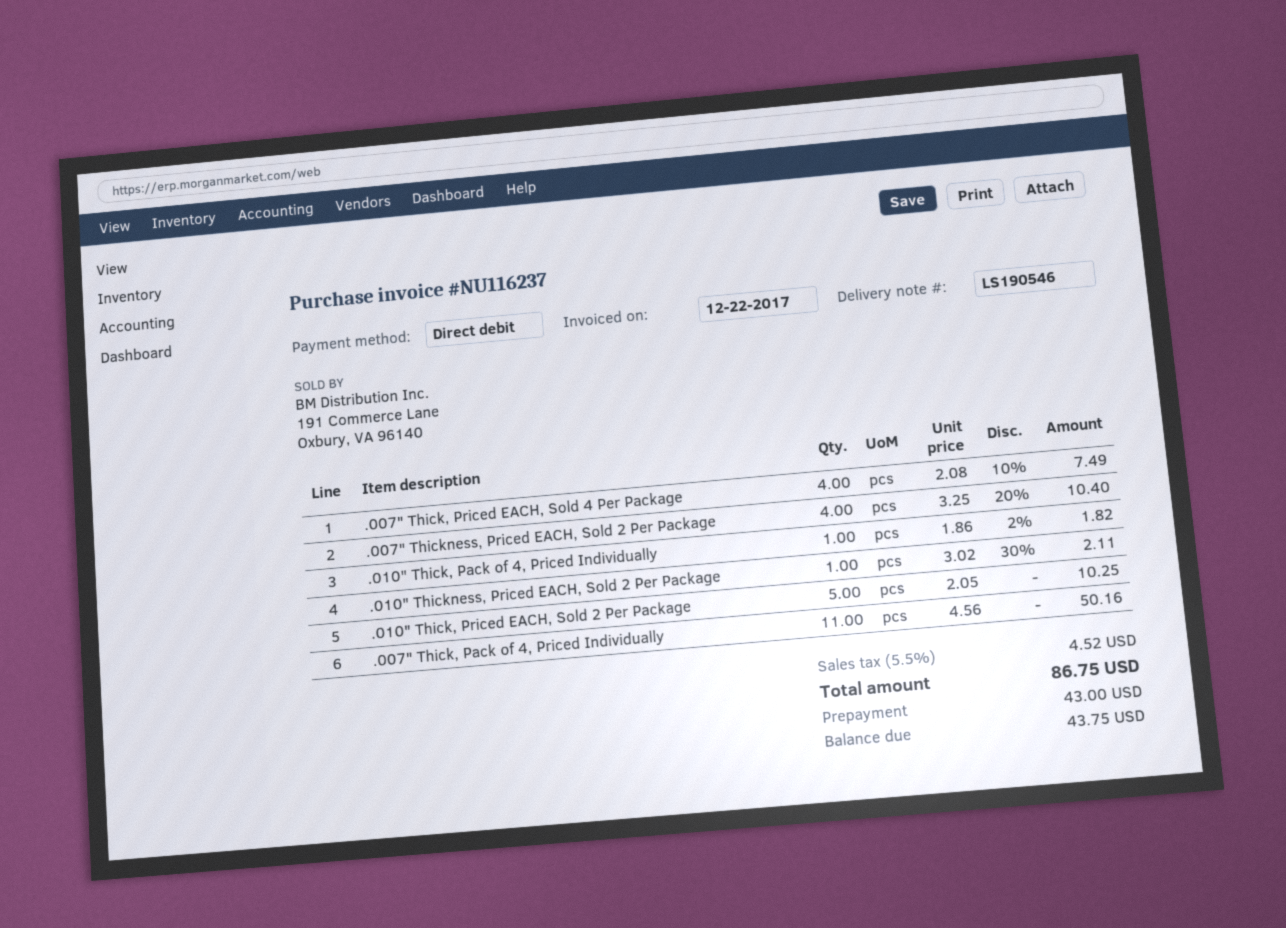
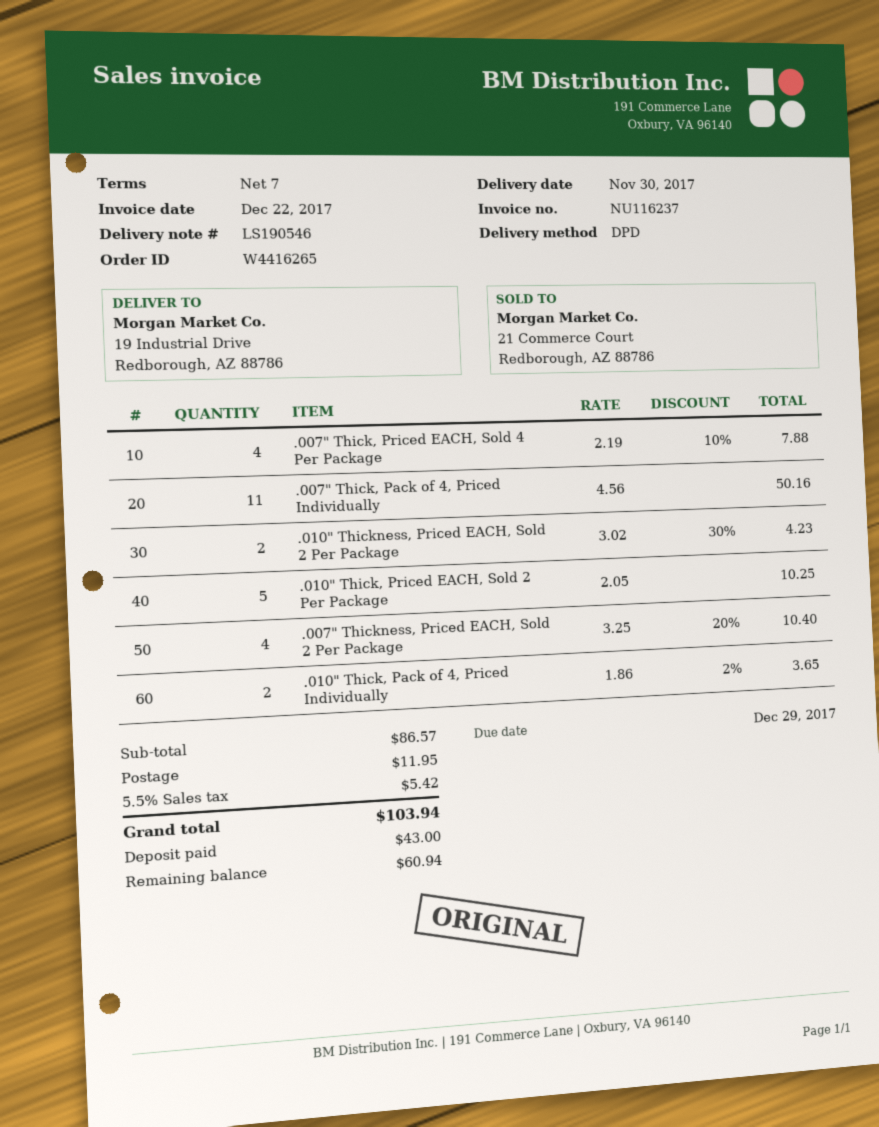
.007" Thick, Priced EACH, Sold 4 Per Package: 4 x 2.08 - 10% = 7.49 -> 4 x 2.19 - 10% = 7.88
.010" Thick, Pack of 4, Priced Individually: 1 x 1.86 - 2% = 1.82 -> 2 x 1.86 - 2% = 3.65
.010" Thickness, Priced EACH, Sold 2 Per Package: 1 x 3.02 - 30% = 2.11 -> 2 x 3.02 - 30% = 4.23
shipping: none -> 11.95
tax: 5.5% = 4.52 -> 5.5% = 5.42
total: 86.75 -> 103.94
balance: 43.75 -> 60.94

